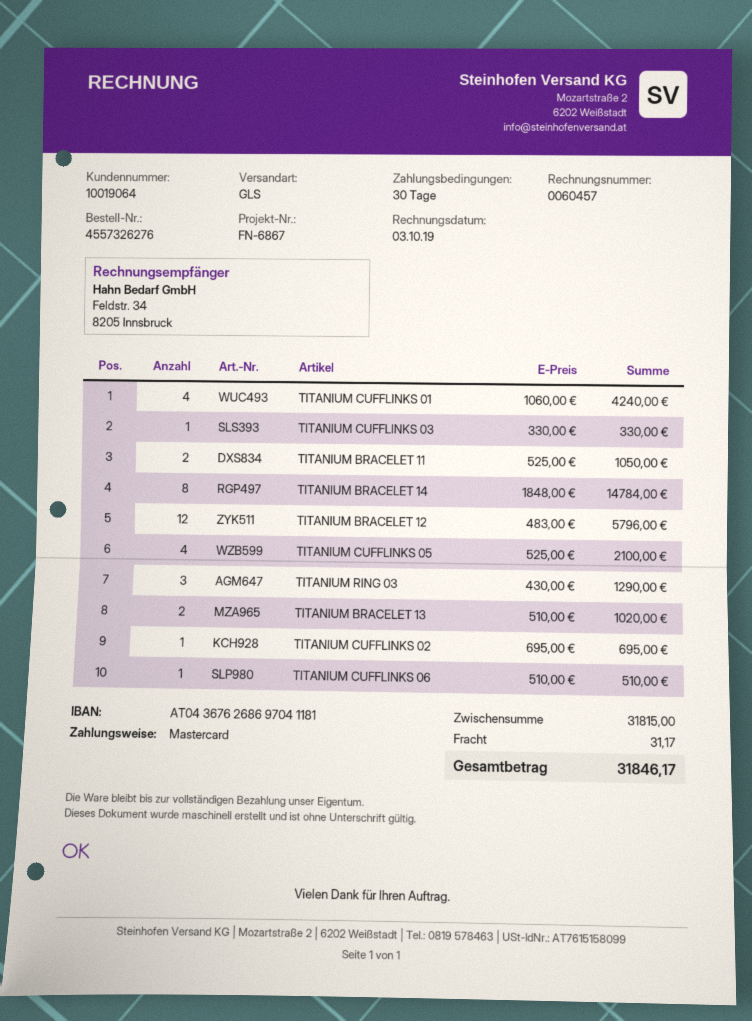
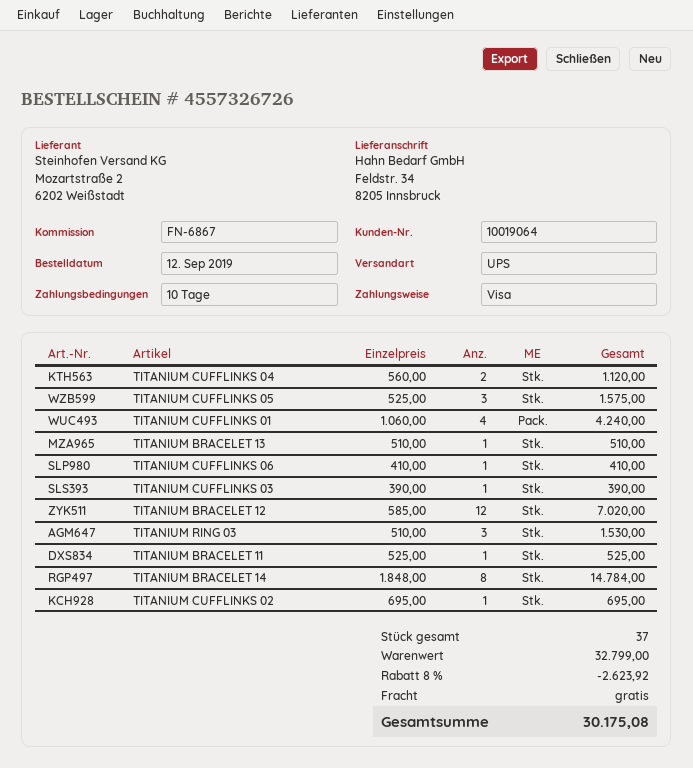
order number: 4557326276 -> 4557326726
payment terms: 30 days -> 10 days
payment method: Mastercard -> Visa
shipping method: GLS -> UPS
TITANIUM CUFFLINKS 03: 1 x 330.00 = 330.00 -> 1 x 390.00 = 390.00
TITANIUM BRACELET 11: 2 x 525.00 = 1050.00 -> 1 x 525.00 = 525.00
TITANIUM BRACELET 12: 12 x 483.00 = 5796.00 -> 12 x 585.00 = 7020.00
TITANIUM CUFFLINKS 05: 4 x 525.00 = 2100.00 -> 3 x 525.00 = 1575.00
TITANIUM RING 03: 3 x 430.00 = 1290.00 -> 3 x 510.00 = 1530.00
TITANIUM BRACELET 13: 2 x 510.00 = 1020.00 -> 1 x 510.00 = 510.00
TITANIUM CUFFLINKS 06: 1 x 510.00 = 510.00 -> 1 x 410.00 = 410.00
TITANIUM CUFFLINKS 04: none -> 2 x 560.00 = 1120.00
subtotal: 31815.00 -> 32799.00
discount: none -> 8% = 2623.92
shipping: 31.17 -> 0.00
total: 31846.17 -> 30175.08

